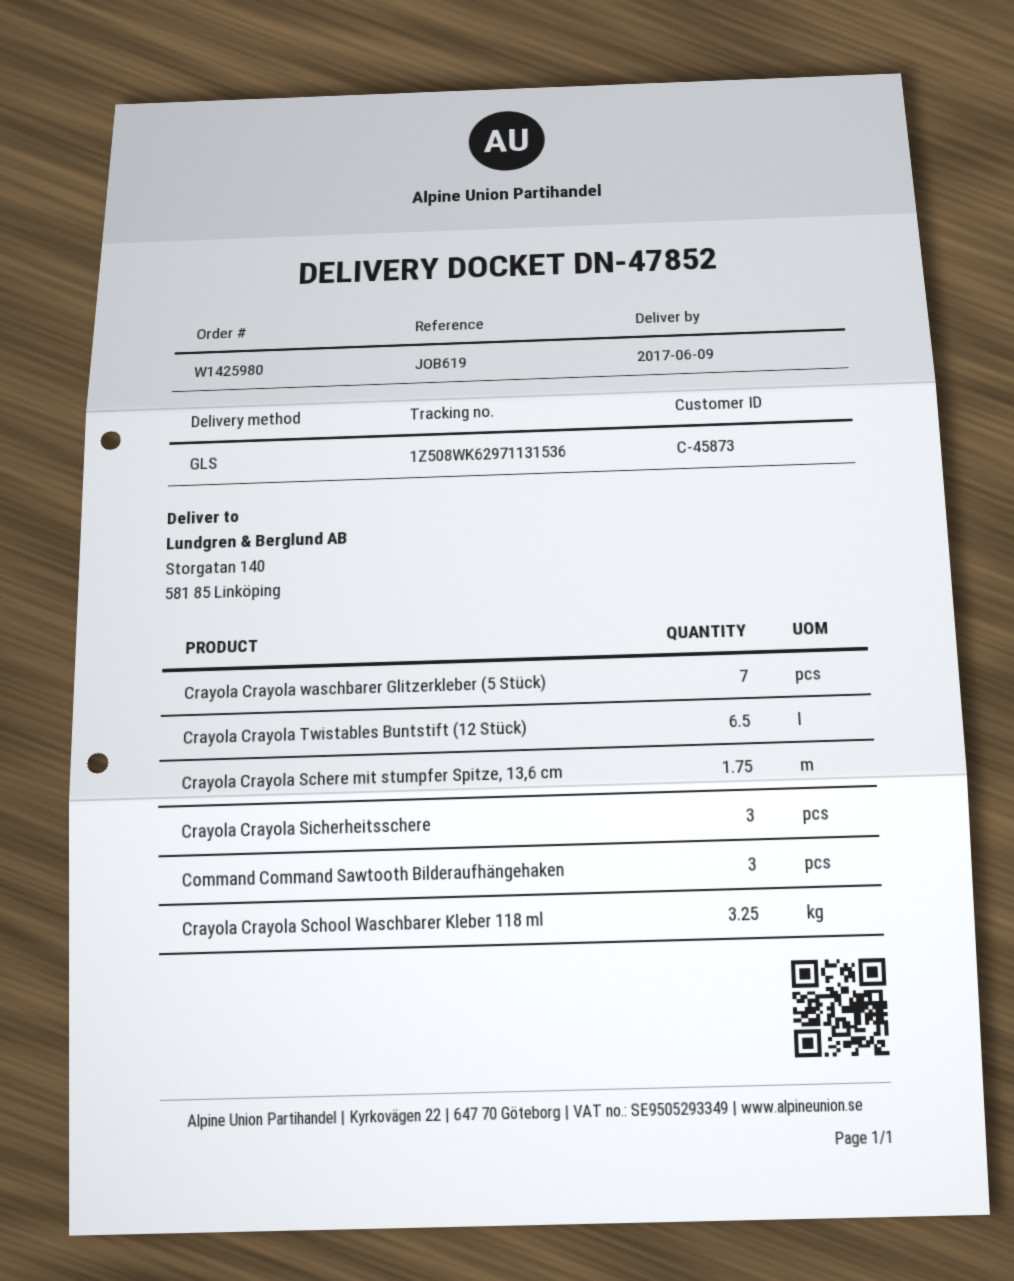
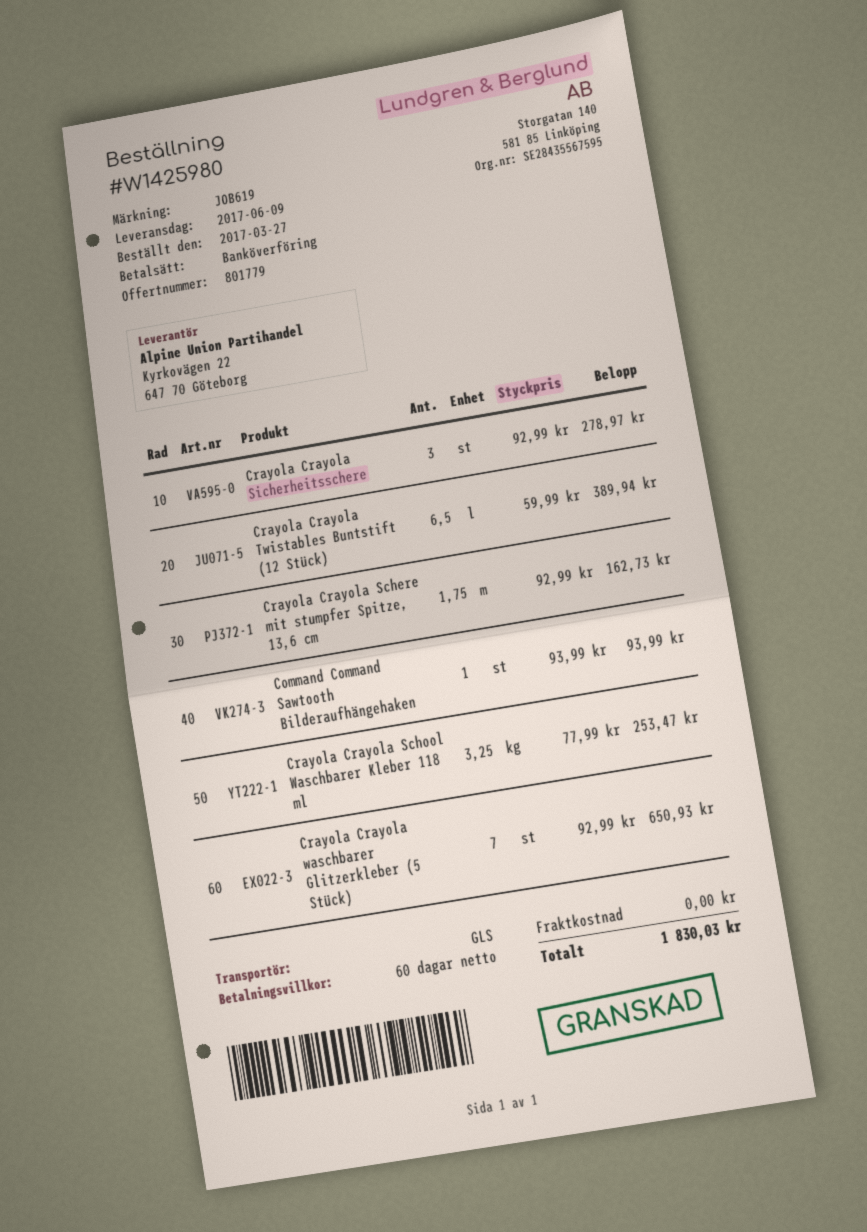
Command Command Sawtooth Bilderaufhängehaken: 3 -> 1

